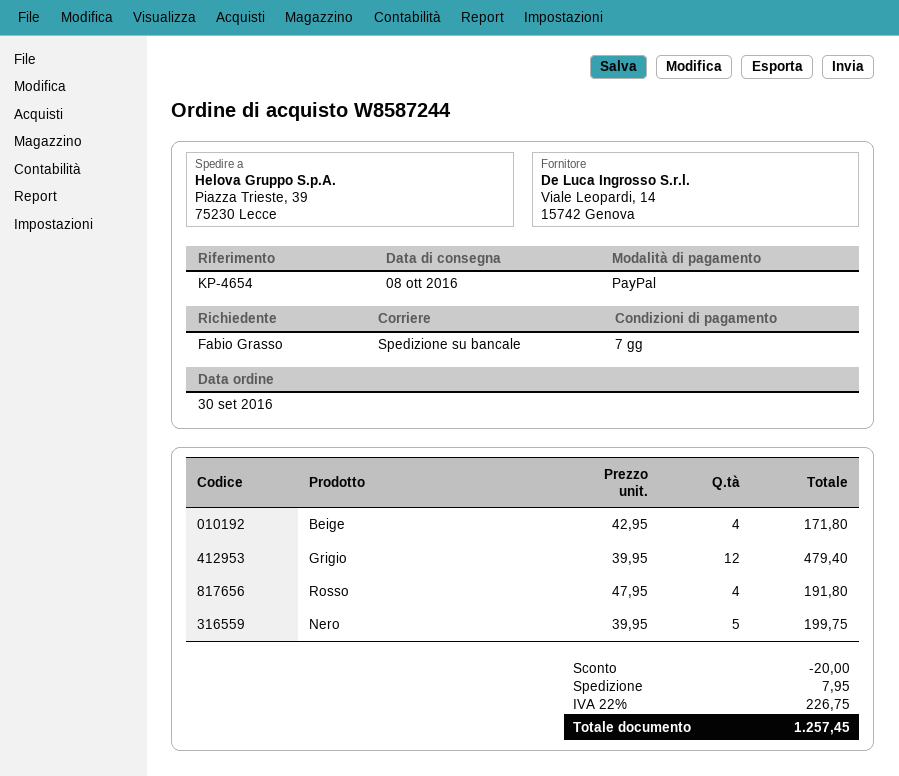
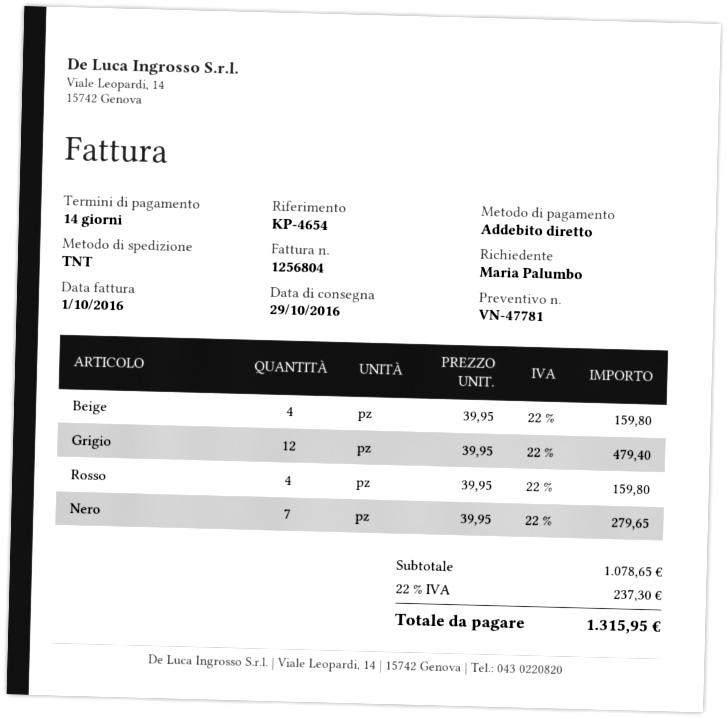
delivery date: 2016-10-08 -> 2016-10-29
payment terms: 7 days -> 14 days
ordered by: Fabio Grasso -> Maria Palumbo
payment method: PayPal -> direct debit
shipping method: pallet freight -> TNT
Beige: 4 x 42.95 = 171.80 -> 4 x 39.95 = 159.80
Rosso: 4 x 47.95 = 191.80 -> 4 x 39.95 = 159.80
Nero: 5 x 39.95 = 199.75 -> 7 x 39.95 = 279.65
discount: 20.00 -> none
shipping: 7.95 -> none
tax: 22% = 226.75 -> 22% = 237.30
total: 1257.45 -> 1315.95

